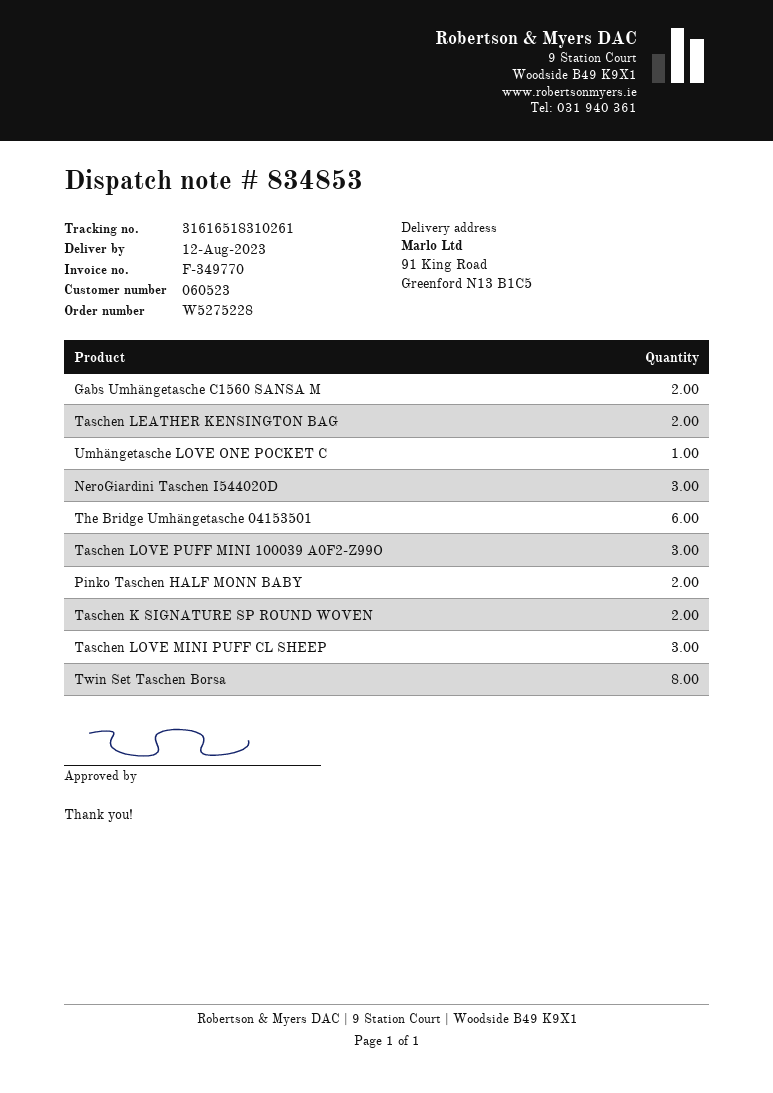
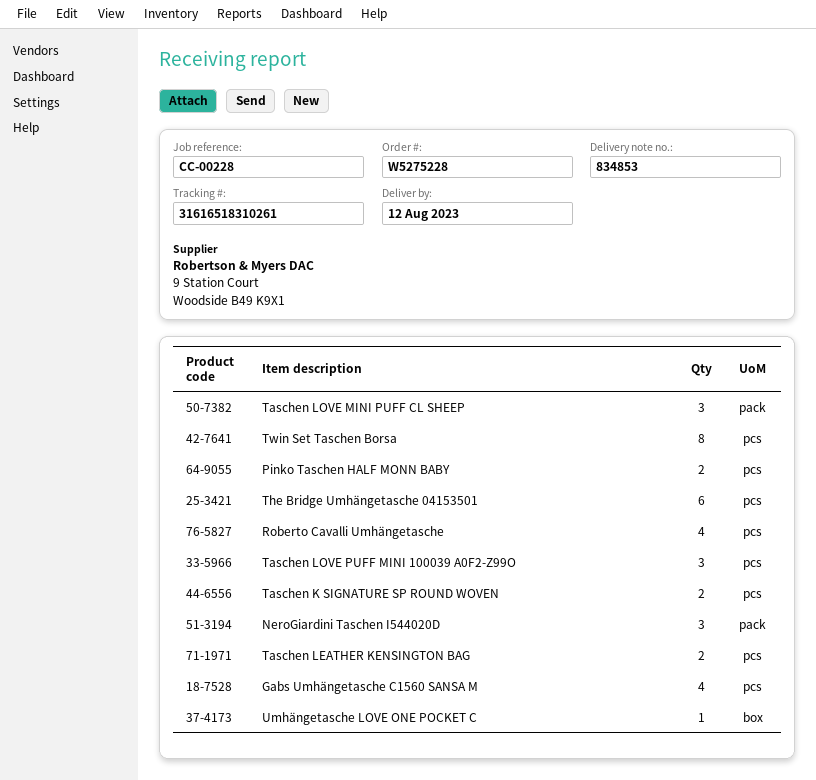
Gabs Umhängetasche C1560 SANSA M: 2 -> 4
Roberto Cavalli Umhängetasche: none -> 4

